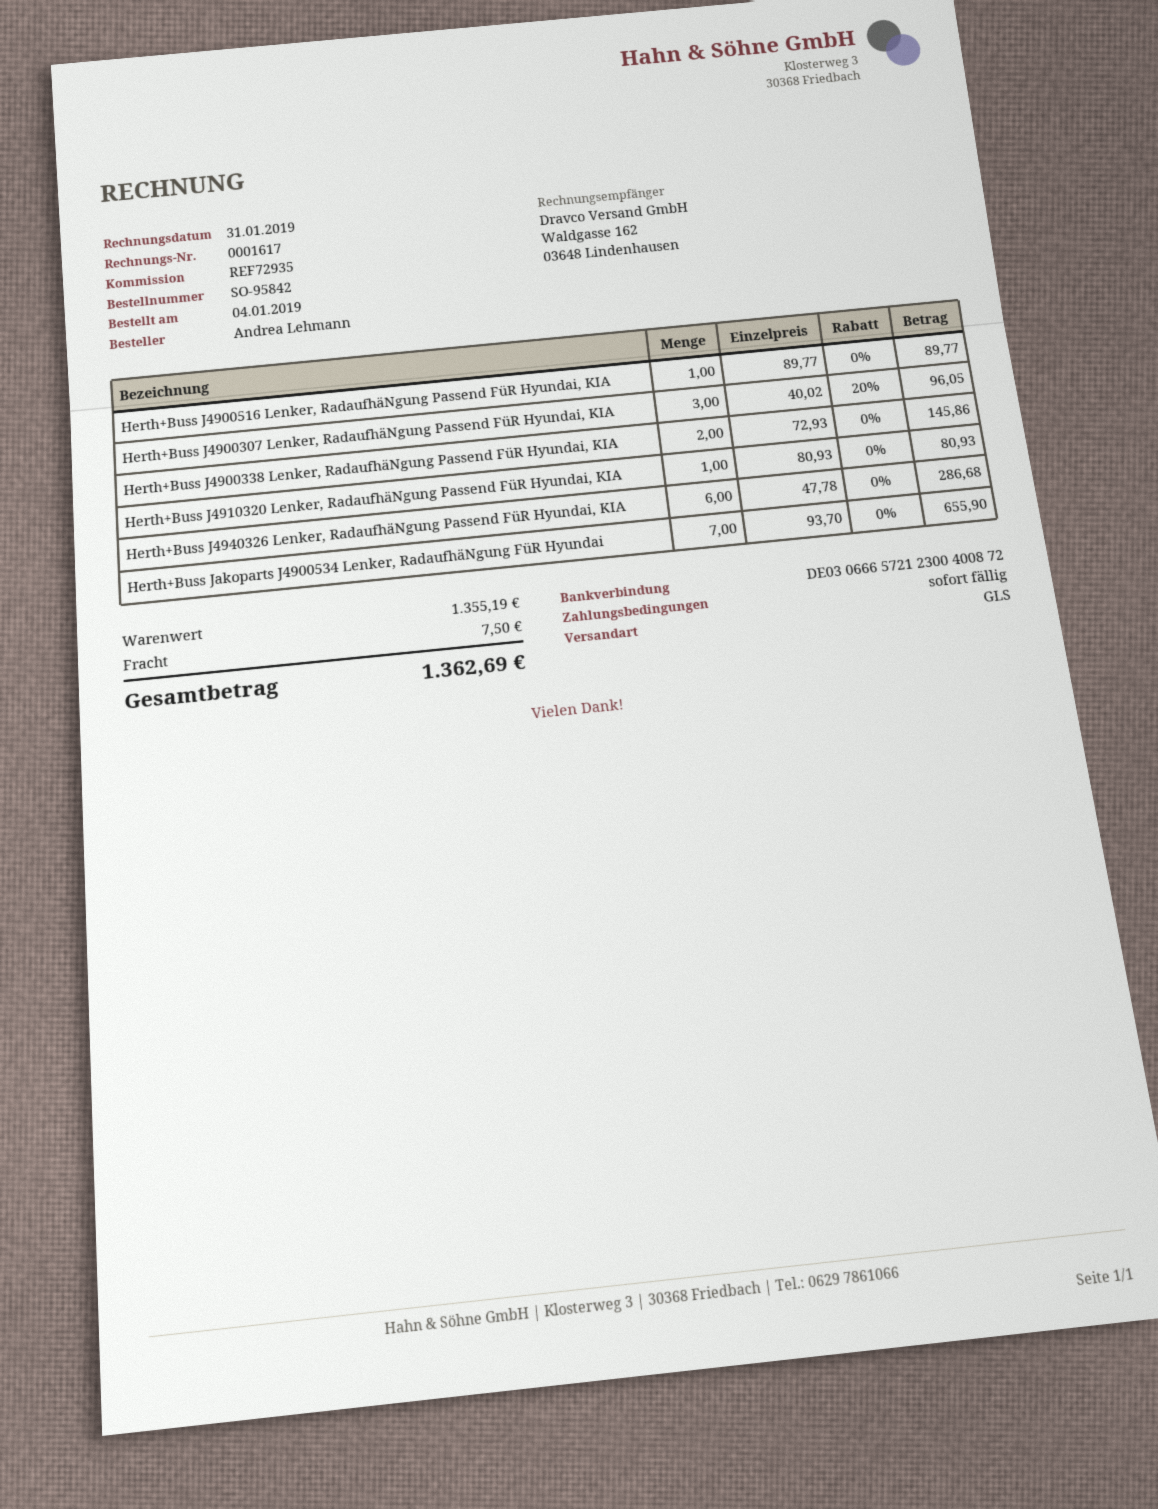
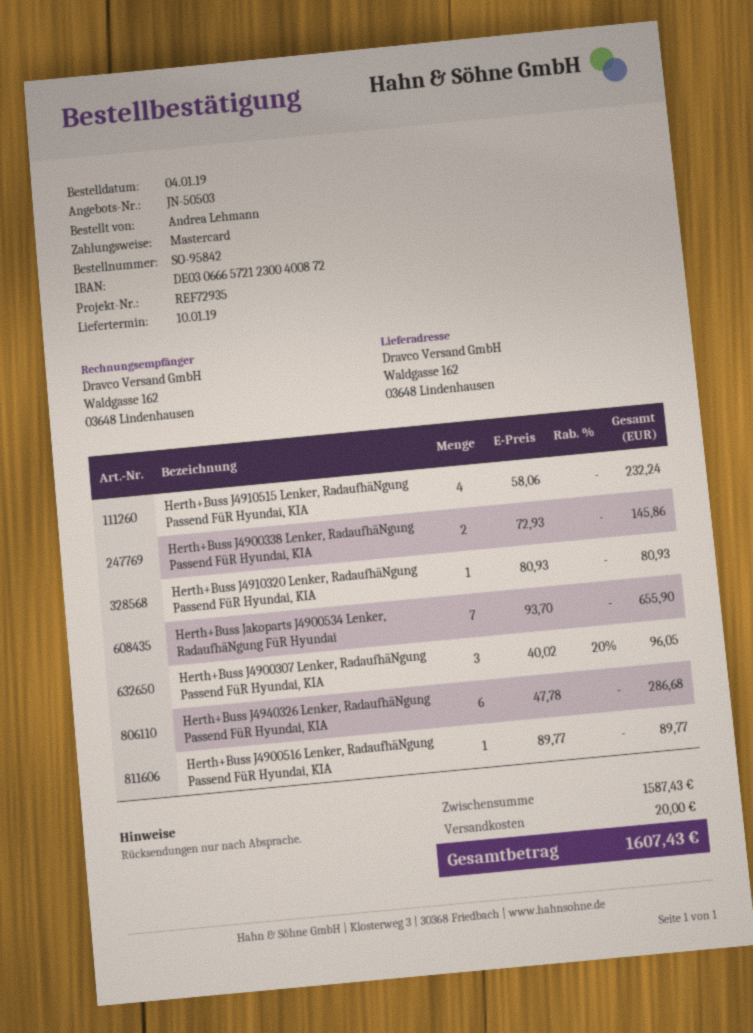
Herth+Buss J4910515 Lenker, RadaufhäNgung Passend FüR Hyundai, KIA: none -> 4 x 58.06 = 232.24
subtotal: 1355.19 -> 1587.43
shipping: 7.50 -> 20.00
total: 1362.69 -> 1607.43

